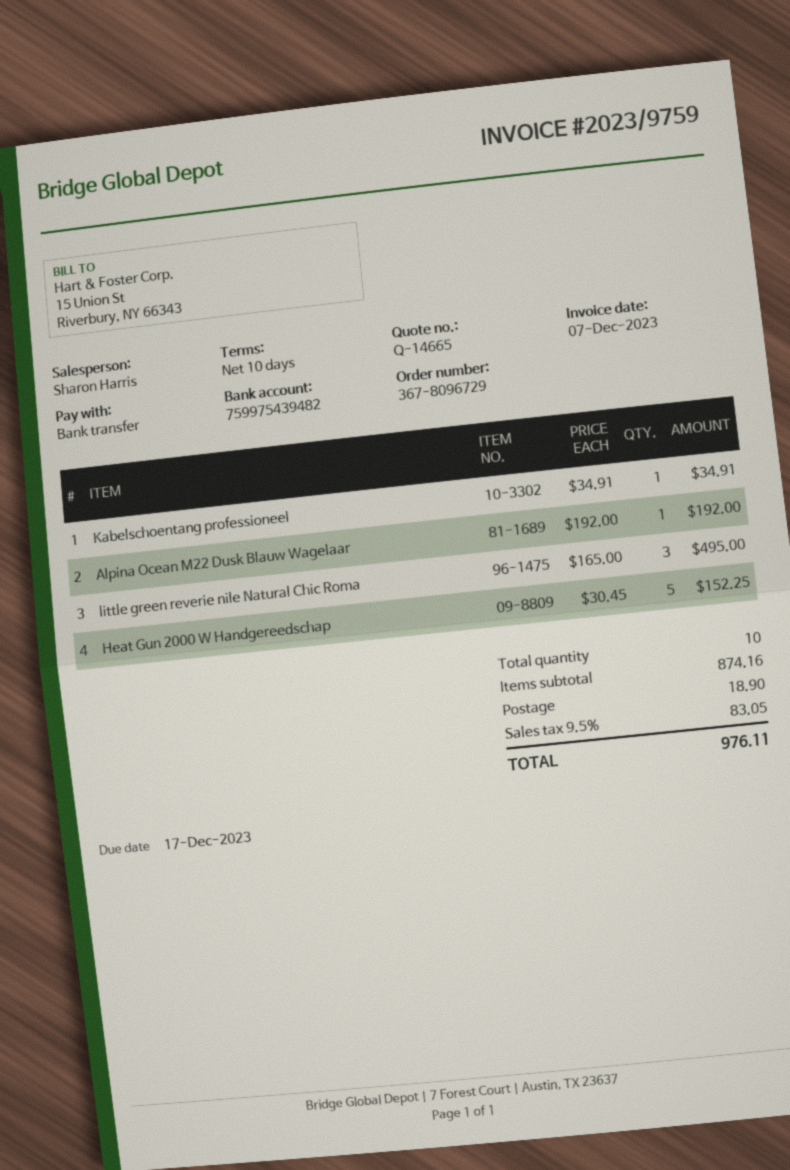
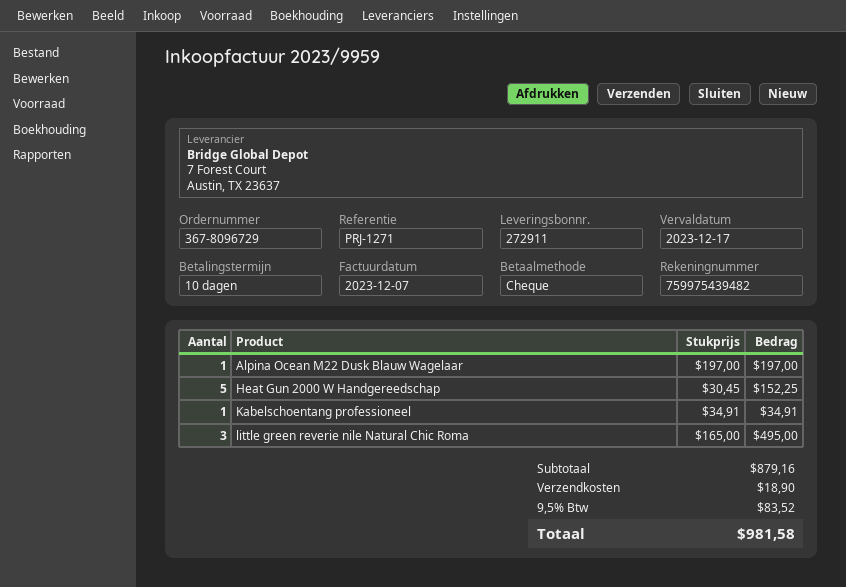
invoice number: 2023/9759 -> 2023/9959
payment method: bank transfer -> cheque
Alpina Ocean M22 Dusk Blauw Wagelaar: 1 x 192.00 = 192.00 -> 1 x 197.00 = 197.00
subtotal: 874.16 -> 879.16
tax: 9.5% = 83.05 -> 9.5% = 83.52
total: 976.11 -> 981.58

